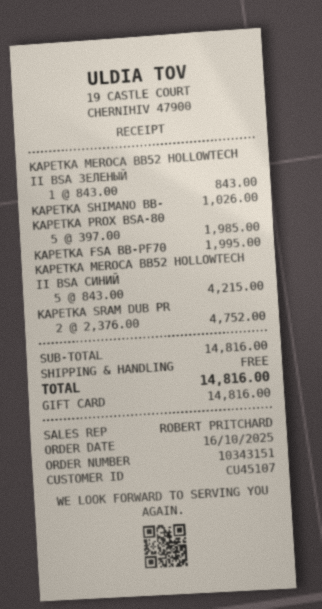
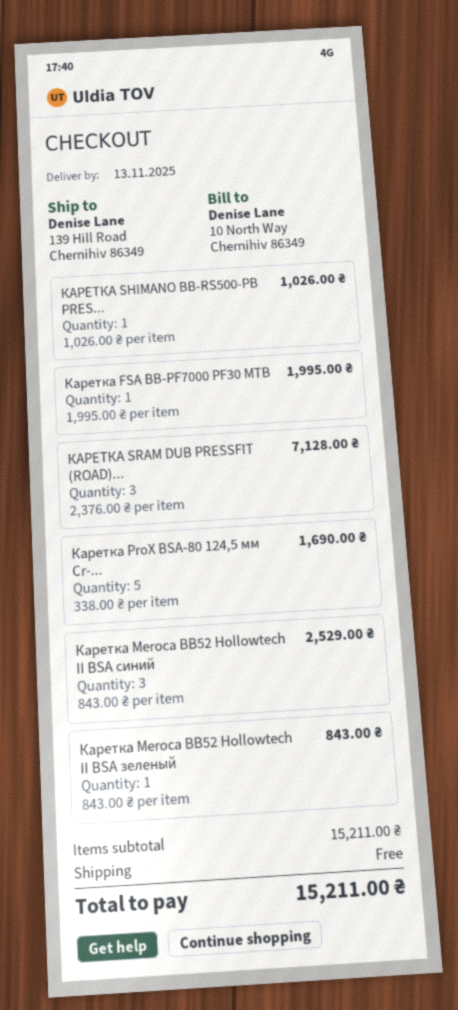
КАРЕТКА PROX BSA-80: 5 x 397.00 = 1985.00 -> 5 x 338.00 = 1690.00
КАРЕТКА MEROCA BB52 HOLLOWTECH II BSA СИНИЙ: 5 x 843.00 = 4215.00 -> 3 x 843.00 = 2529.00
КАРЕТКА SRAM DUB PR: 2 x 2376.00 = 4752.00 -> 3 x 2376.00 = 7128.00
subtotal: 14816.00 -> 15211.00
total: 14816.00 -> 15211.00

